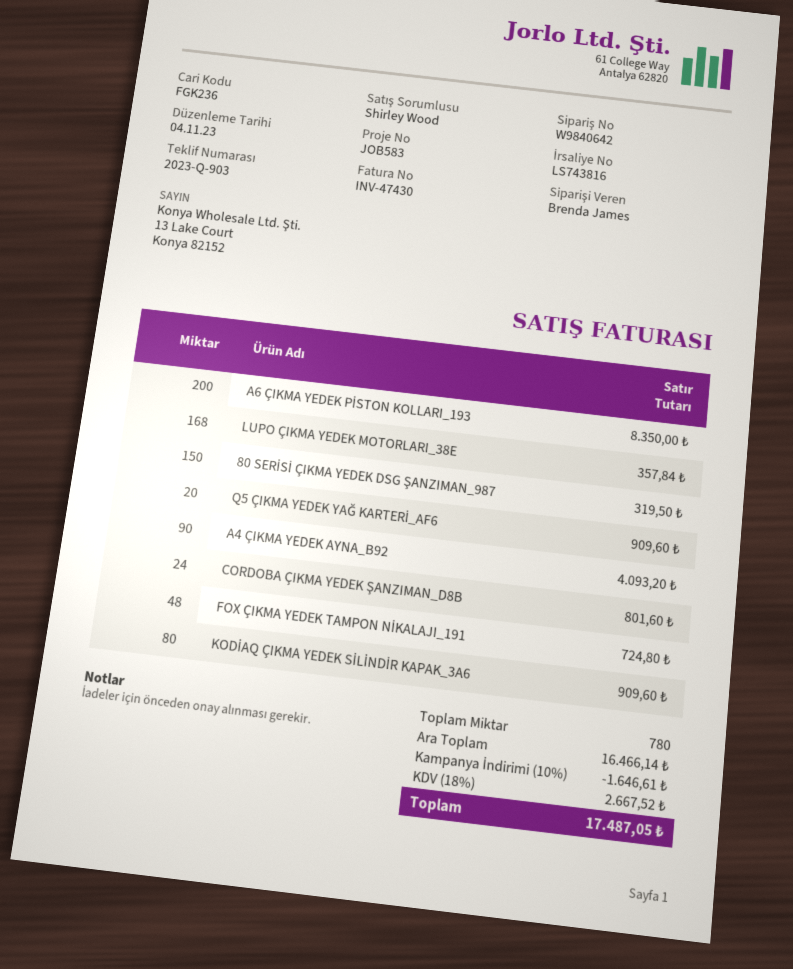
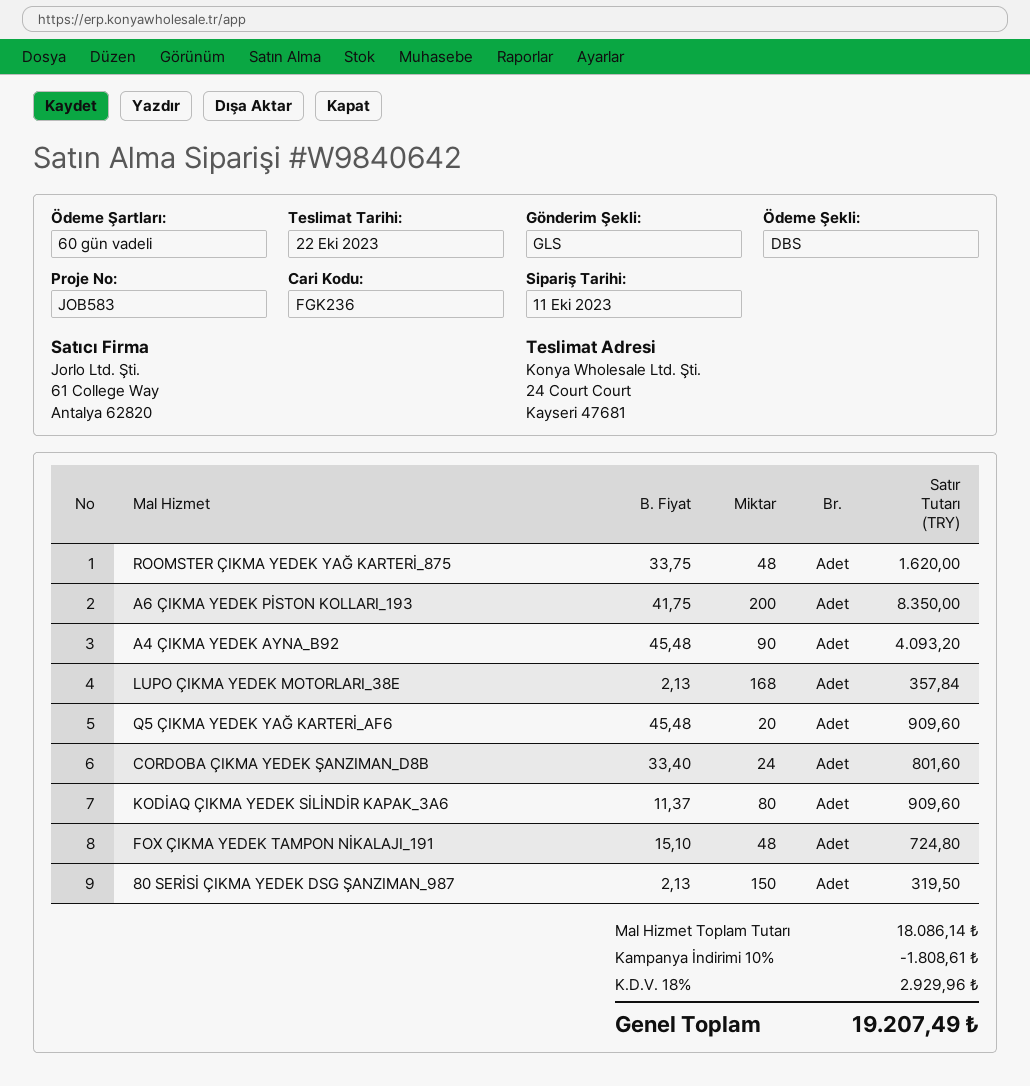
ROOMSTER ÇIKMA YEDEK YAĞ KARTERİ_875: none -> 48 for 1620.00
subtotal: 16466.14 -> 18086.14
discount: 10% = 1646.61 -> 10% = 1808.61
tax: 18% = 2667.52 -> 18% = 2929.96
total: 17487.05 -> 19207.49

